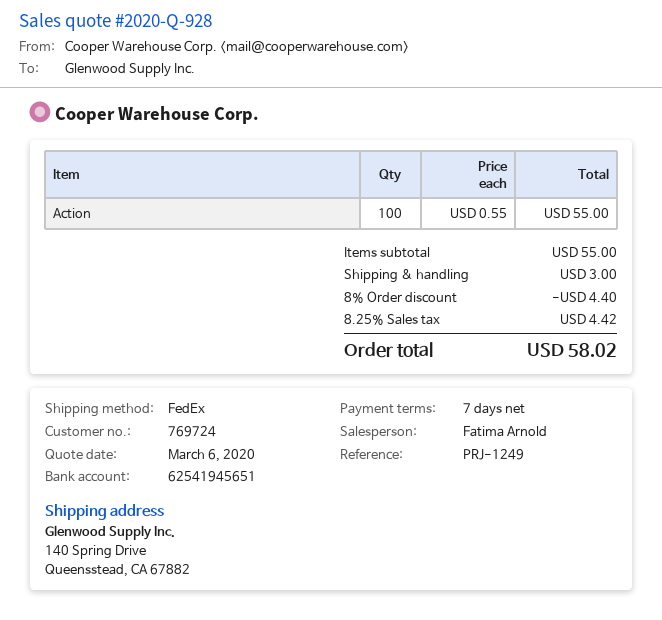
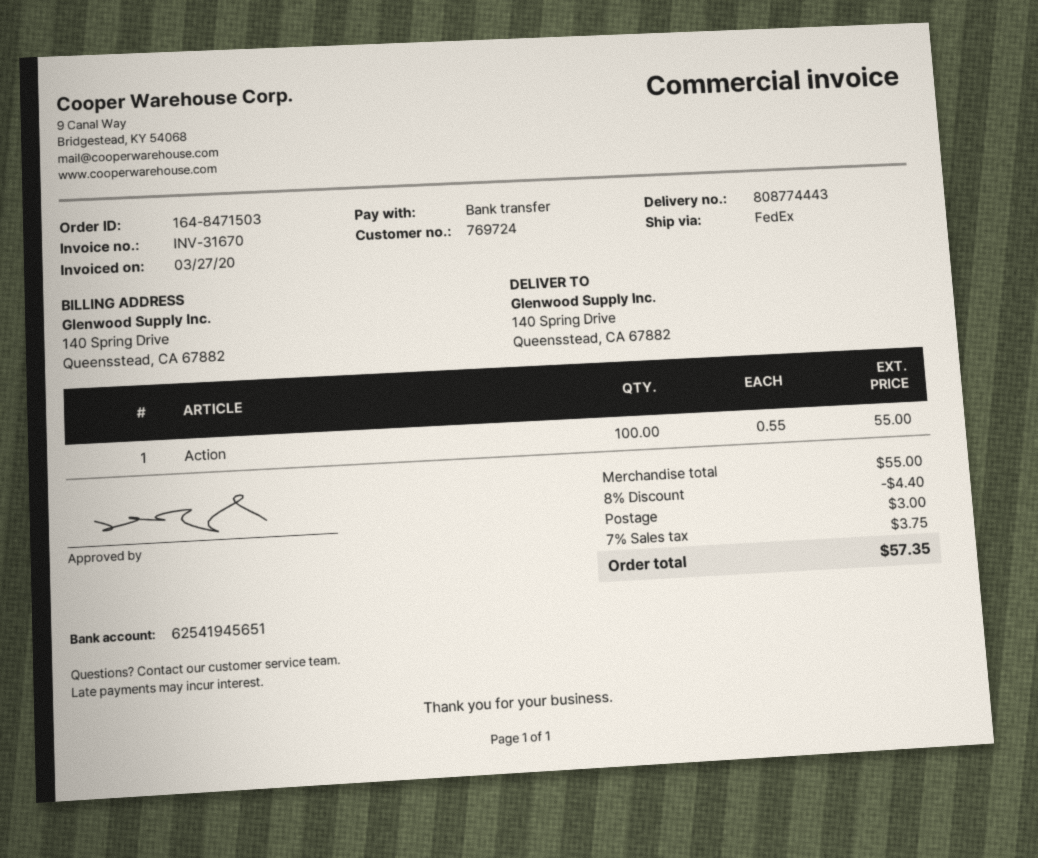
tax: 8.25% = 4.42 -> 7% = 3.75
total: 58.02 -> 57.35

